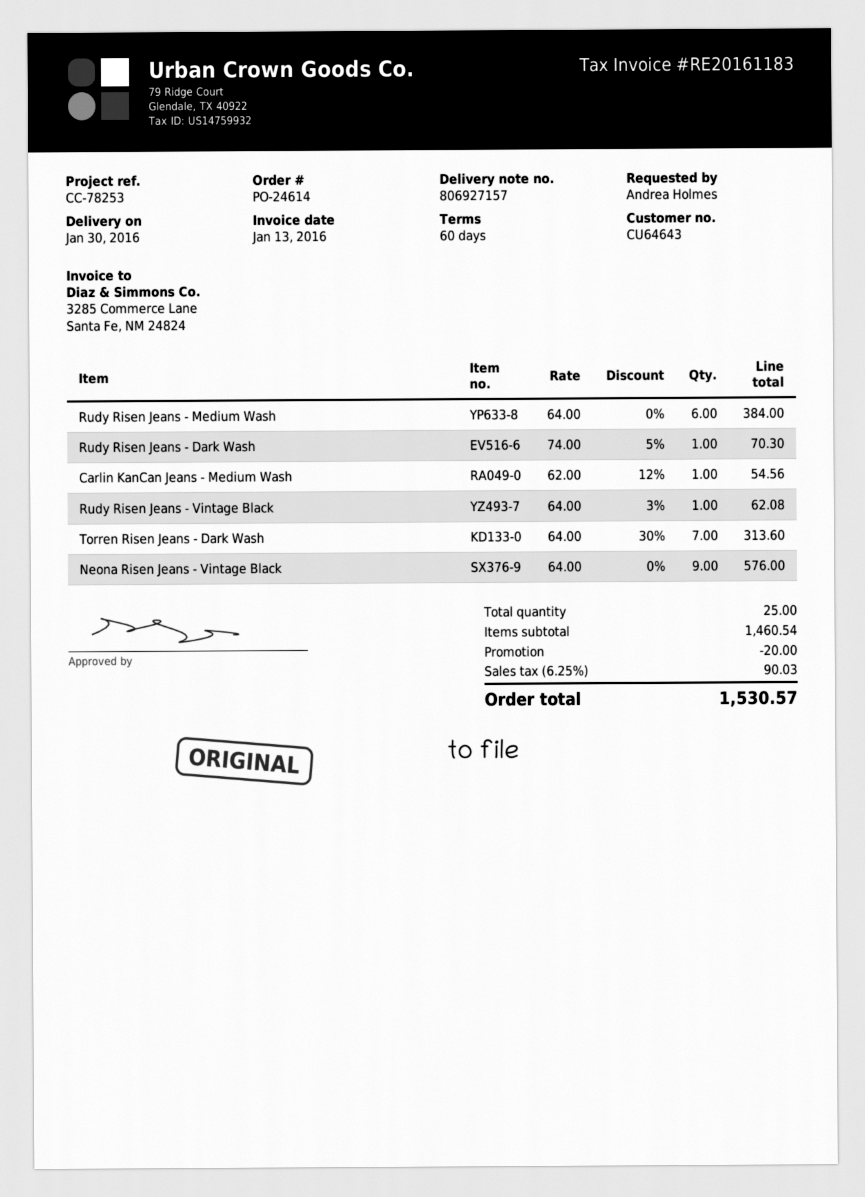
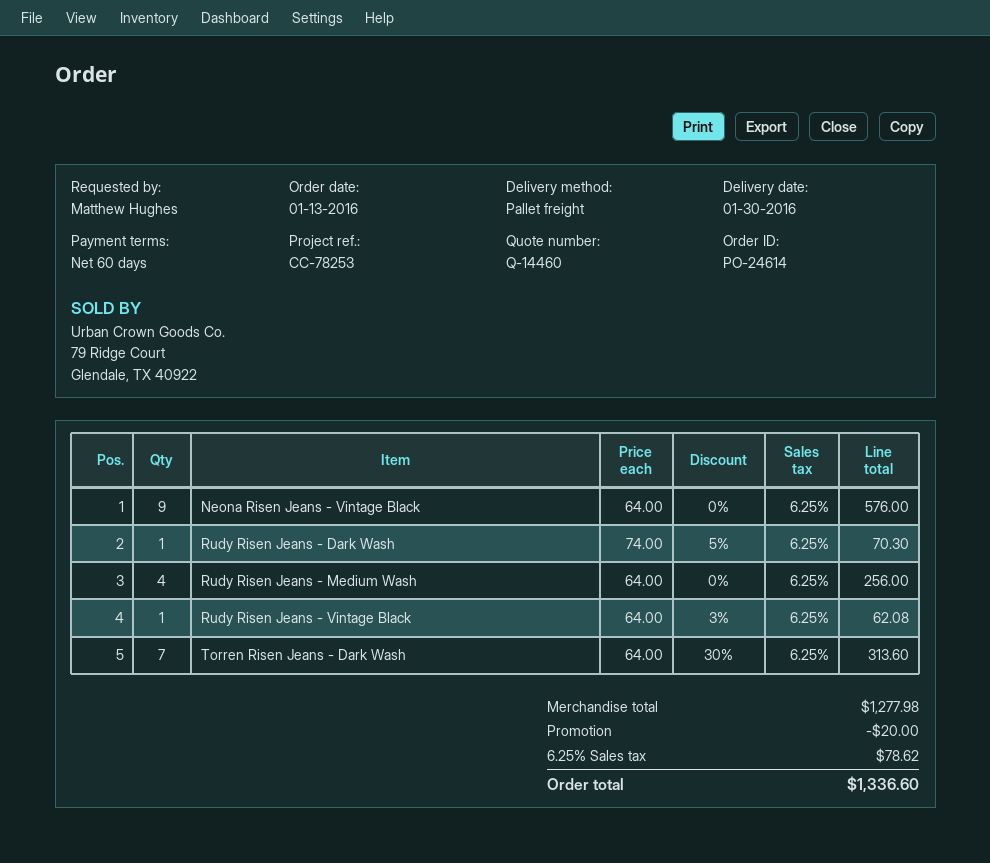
ordered by: Andrea Holmes -> Matthew Hughes
Rudy Risen Jeans - Medium Wash: 6 x 64.00 = 384.00 -> 4 x 64.00 = 256.00
Carlin KanCan Jeans - Medium Wash: 1 x 62.00 - 12% = 54.56 -> none
subtotal: 1460.54 -> 1277.98
tax: 6.25% = 90.03 -> 6.25% = 78.62
total: 1530.57 -> 1336.60

